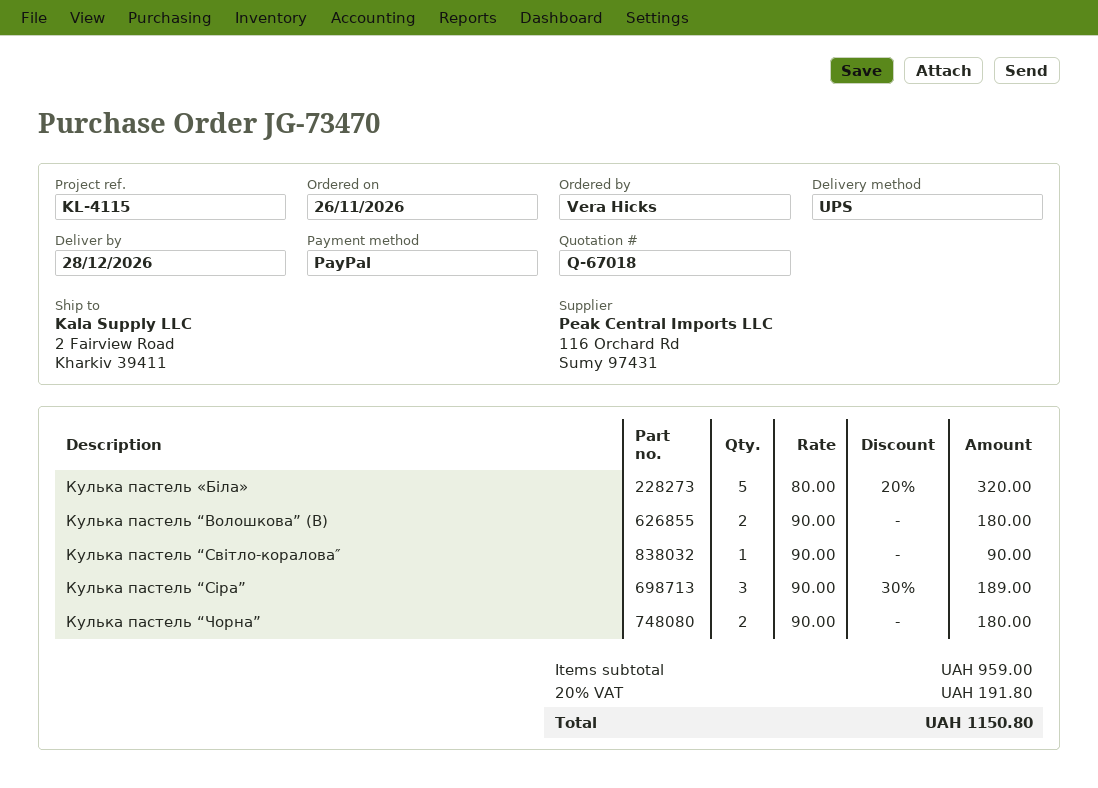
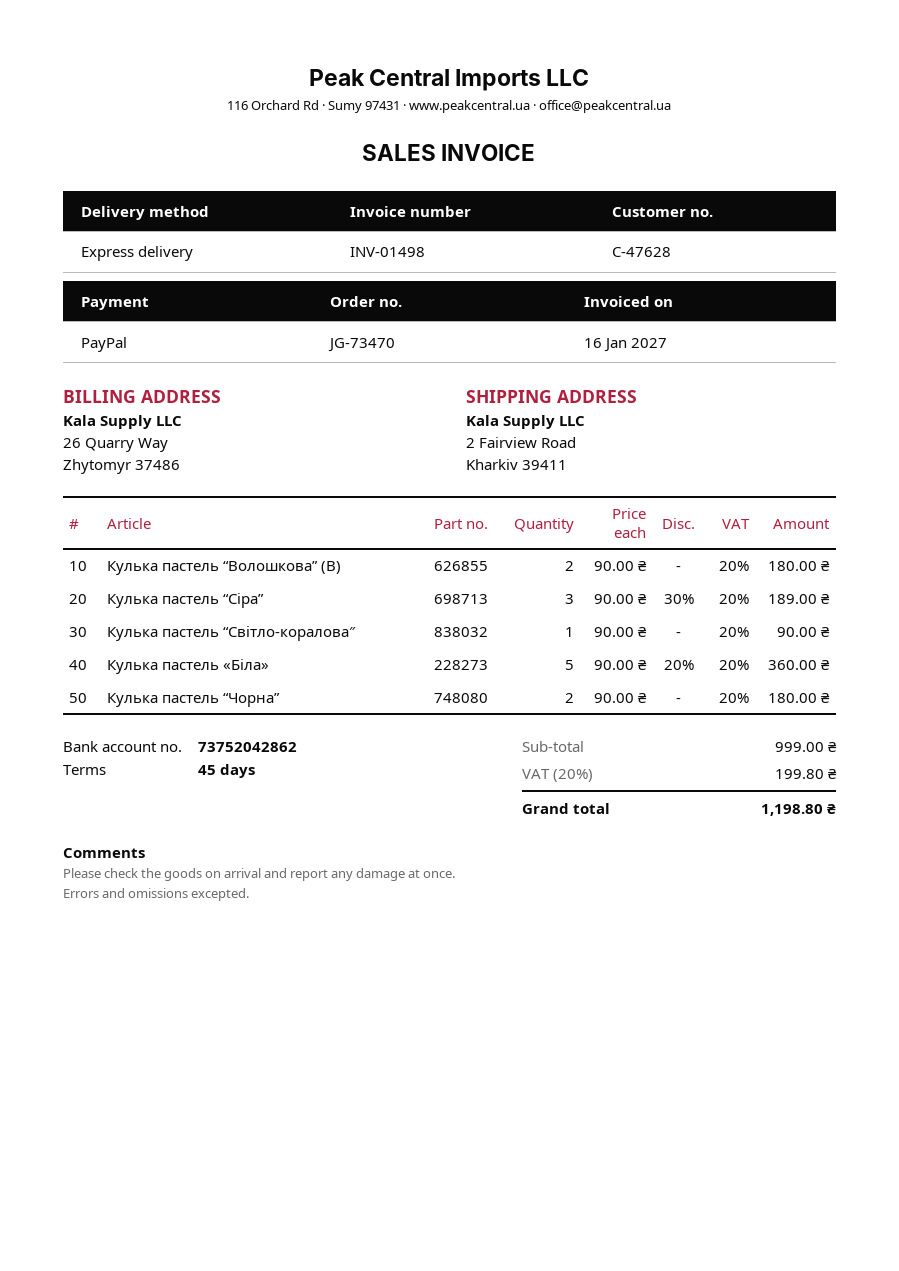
shipping method: UPS -> express
Кулька пастель «Біла»: 5 x 80.00 - 20% = 320.00 -> 5 x 90.00 - 20% = 360.00
subtotal: 959.00 -> 999.00
tax: 20% = 191.80 -> 20% = 199.80
total: 1150.80 -> 1198.80

